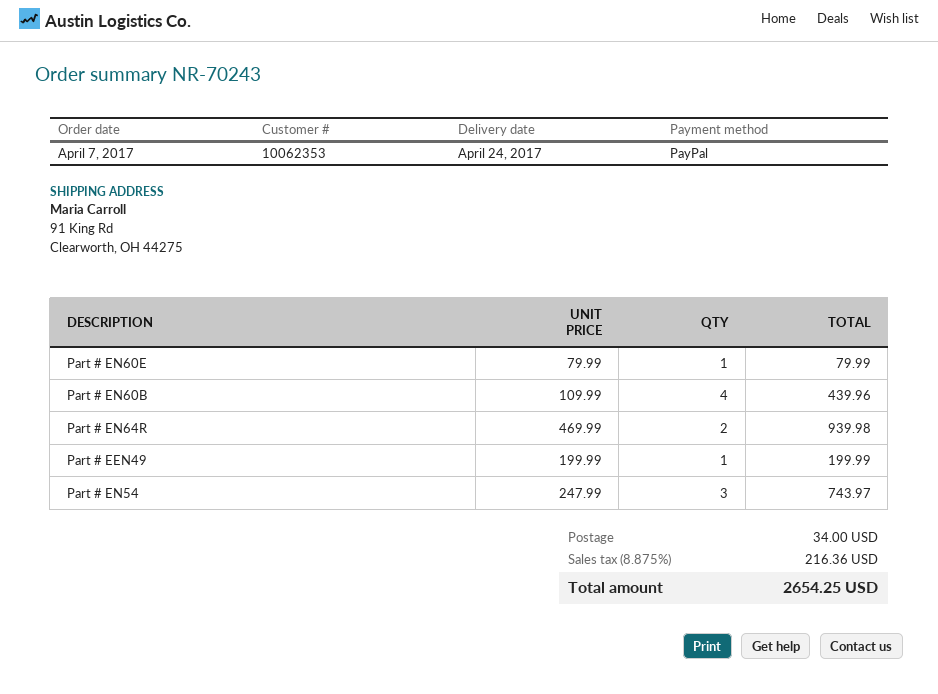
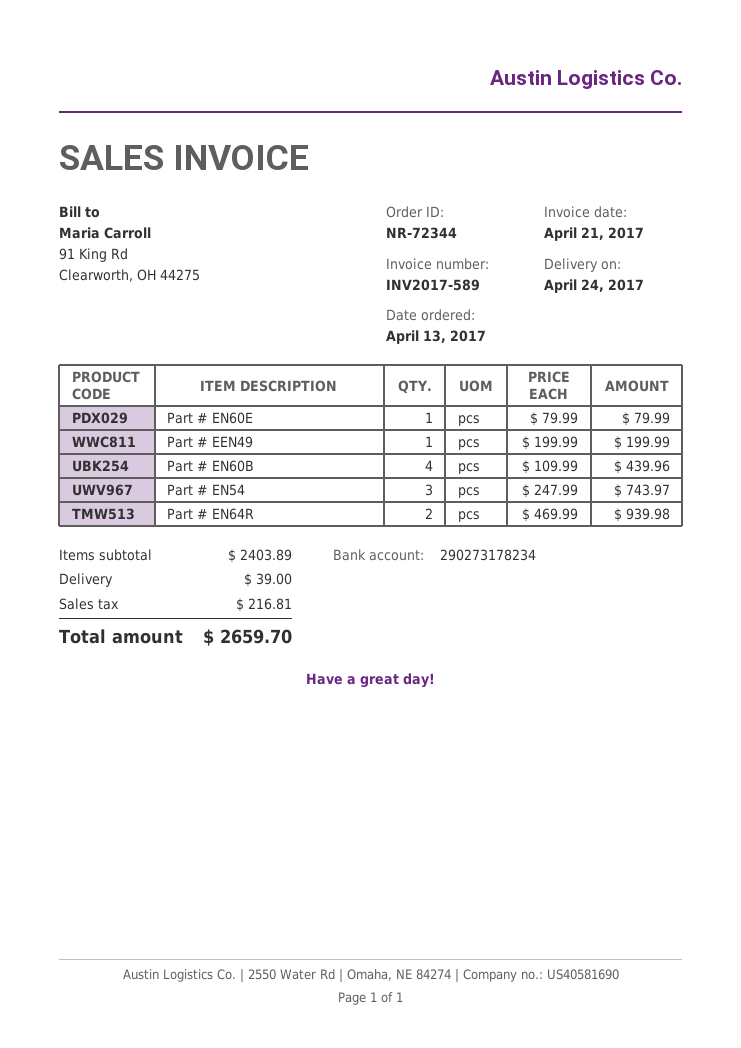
order number: NR-70243 -> NR-72344
order date: 2017-04-07 -> 2017-04-13
shipping: 34.00 -> 39.00
tax: 216.36 -> 216.81
total: 2654.25 -> 2659.70

